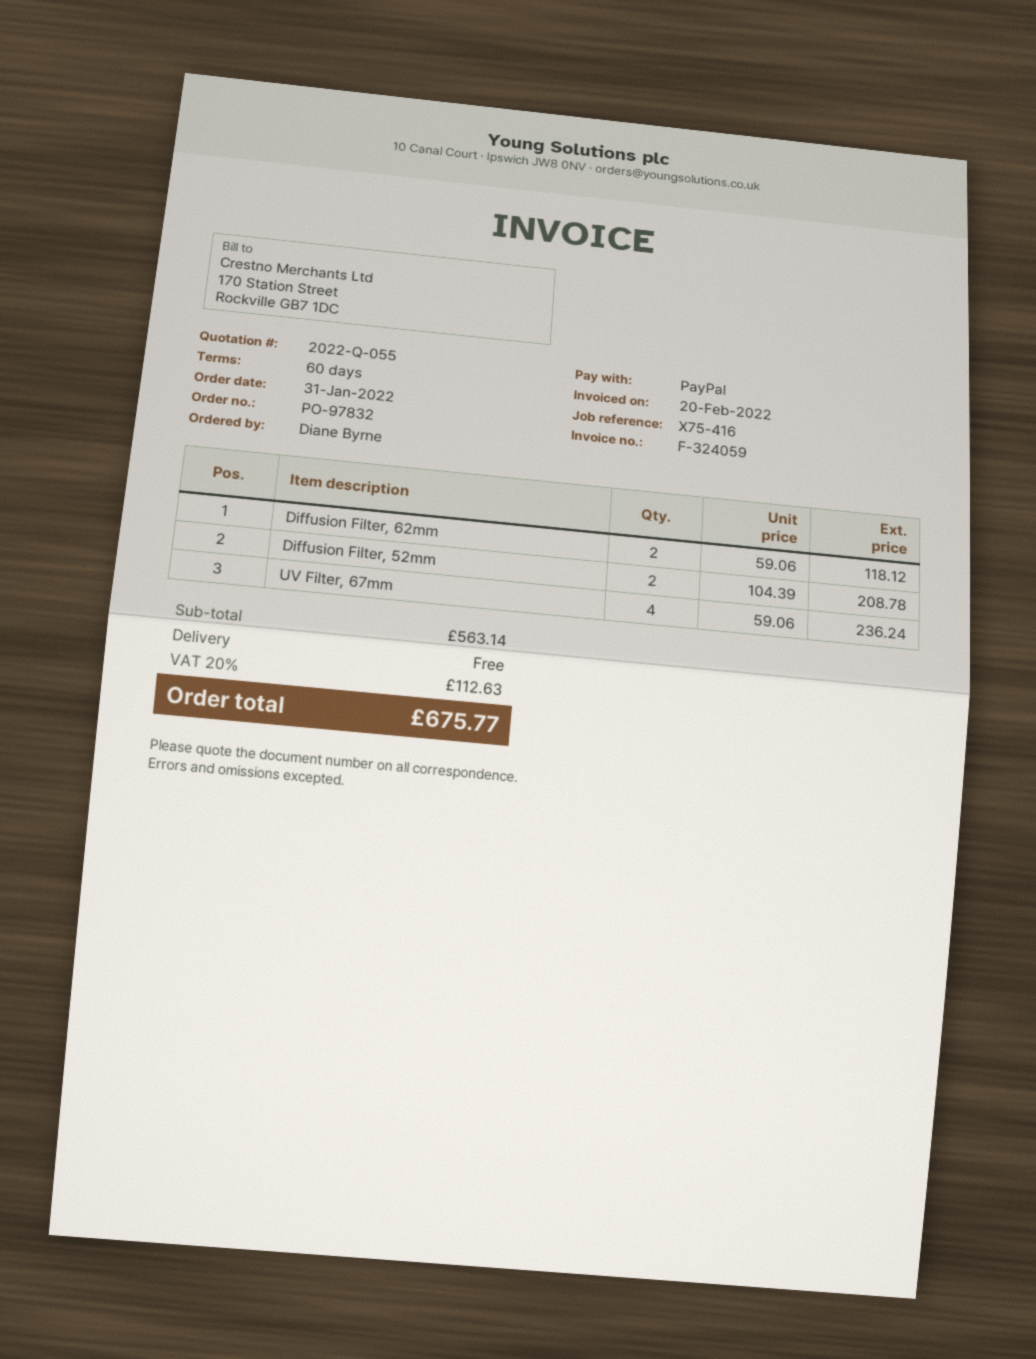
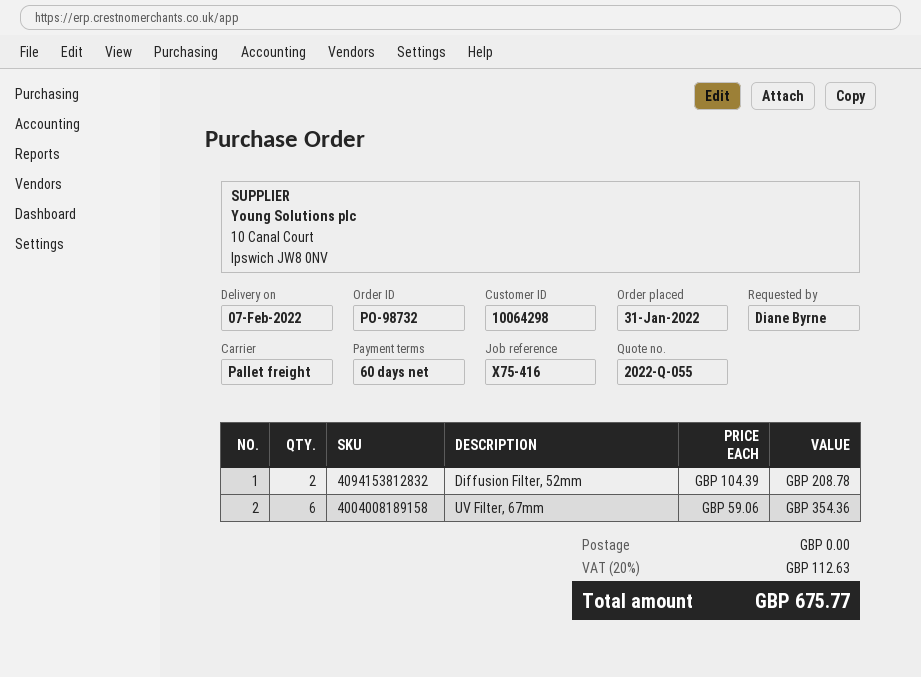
order number: PO-97832 -> PO-98732
Diffusion Filter, 62mm: 2 x 59.06 = 118.12 -> none
UV Filter, 67mm: 4 x 59.06 = 236.24 -> 6 x 59.06 = 354.36

